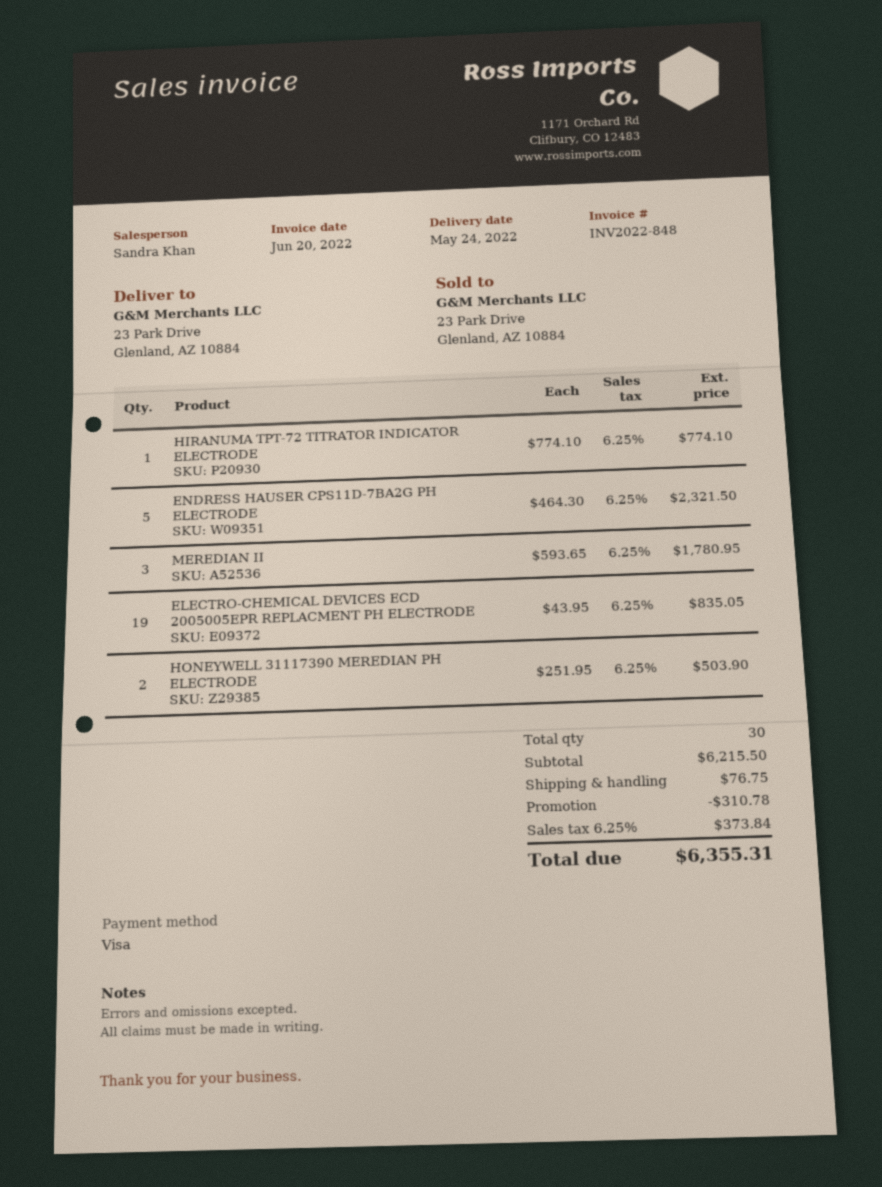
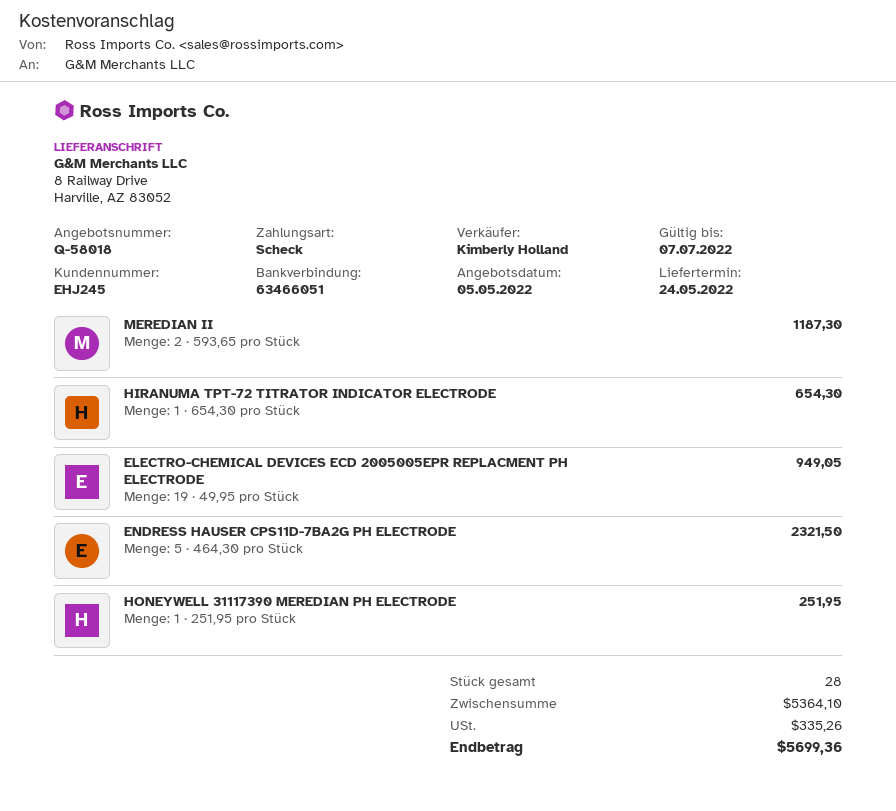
sales rep: Sandra Khan -> Kimberly Holland
payment method: Visa -> cheque
ship to: 23 Park Drive, Glenland, AZ 10884 -> 8 Railway Drive, Harville, AZ 83052
HIRANUMA TPT-72 TITRATOR INDICATOR ELECTRODE: 1 x 774.10 = 774.10 -> 1 x 654.30 = 654.30
MEREDIAN II: 3 x 593.65 = 1780.95 -> 2 x 593.65 = 1187.30
ELECTRO-CHEMICAL DEVICES ECD 2005005EPR REPLACMENT PH ELECTRODE: 19 x 43.95 = 835.05 -> 19 x 49.95 = 949.05
HONEYWELL 31117390 MEREDIAN PH ELECTRODE: 2 x 251.95 = 503.90 -> 1 x 251.95 = 251.95
total quantity: 30 -> 28
subtotal: 6215.50 -> 5364.10
discount: 310.78 -> none
shipping: 76.75 -> none
tax: 373.84 -> 335.26
total: 6355.31 -> 5699.36

